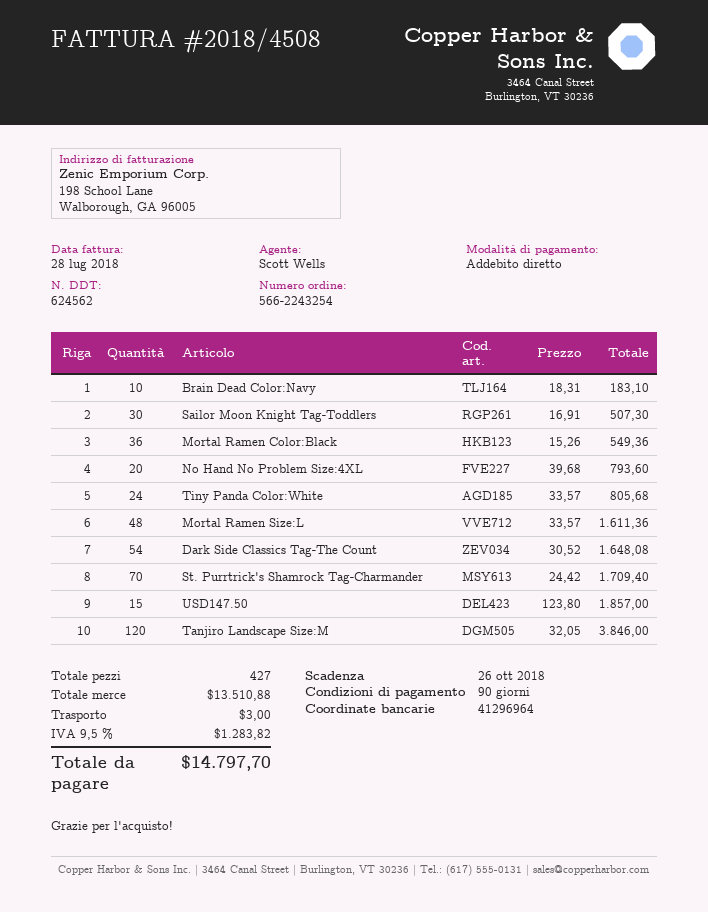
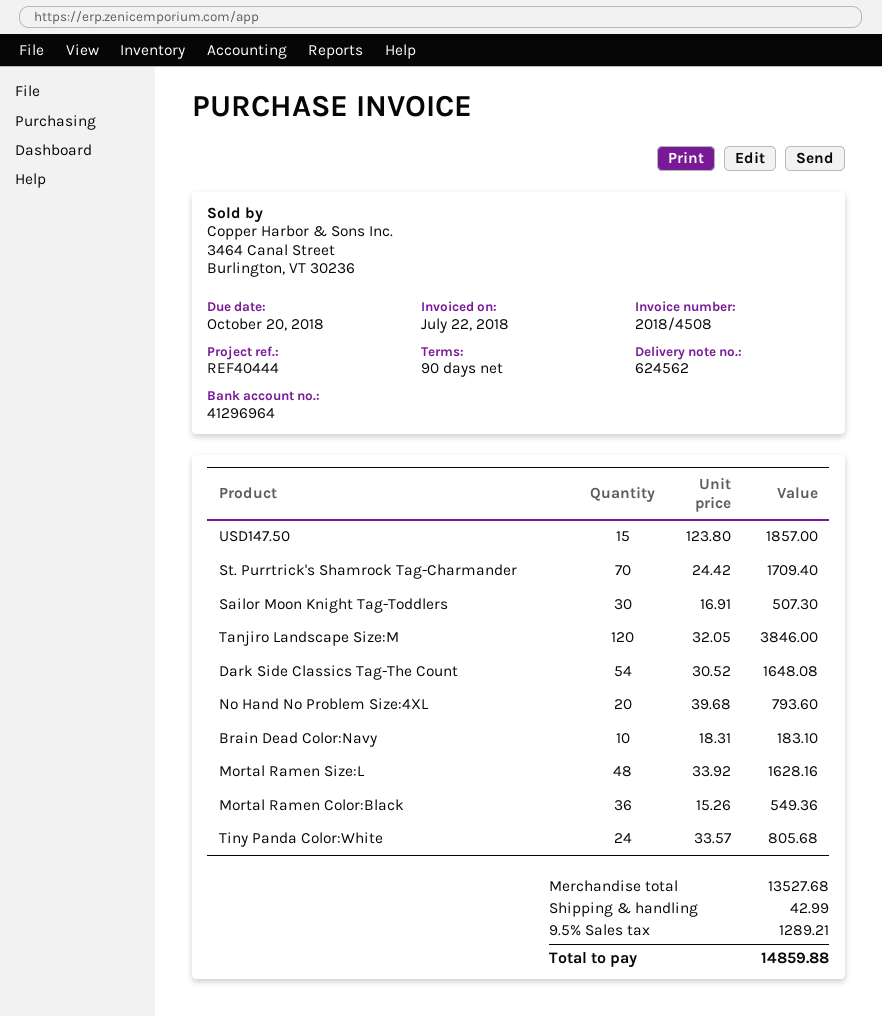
invoice date: 2018-07-28 -> 2018-07-22
due date: 2018-10-26 -> 2018-10-20
Mortal Ramen Size:L: 48 x 33.57 = 1611.36 -> 48 x 33.92 = 1628.16
subtotal: 13510.88 -> 13527.68
shipping: 3.00 -> 42.99
tax: 9.5% = 1283.82 -> 9.5% = 1289.21
total: 14797.70 -> 14859.88

